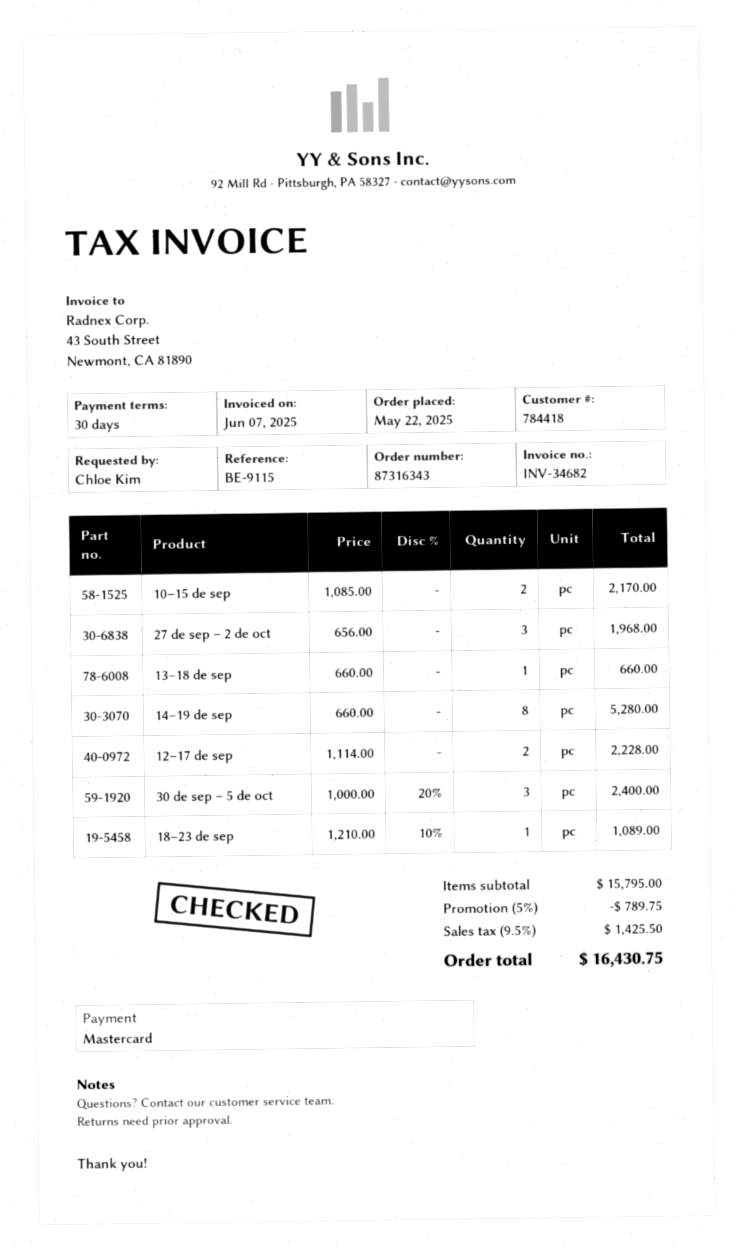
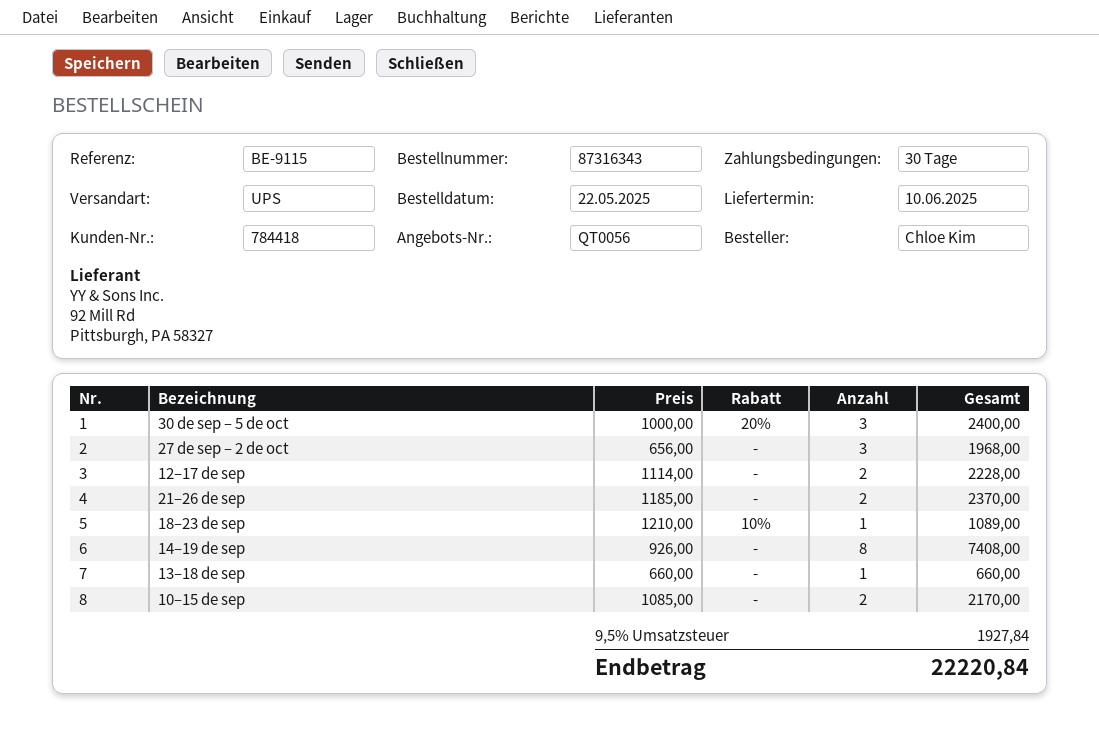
14–19 de sep: 8 x 660.00 = 5280.00 -> 8 x 926.00 = 7408.00
21–26 de sep: none -> 2 x 1185.00 = 2370.00
discount: 5% = 789.75 -> none
tax: 9.5% = 1425.50 -> 9.5% = 1927.84
total: 16430.75 -> 22220.84

